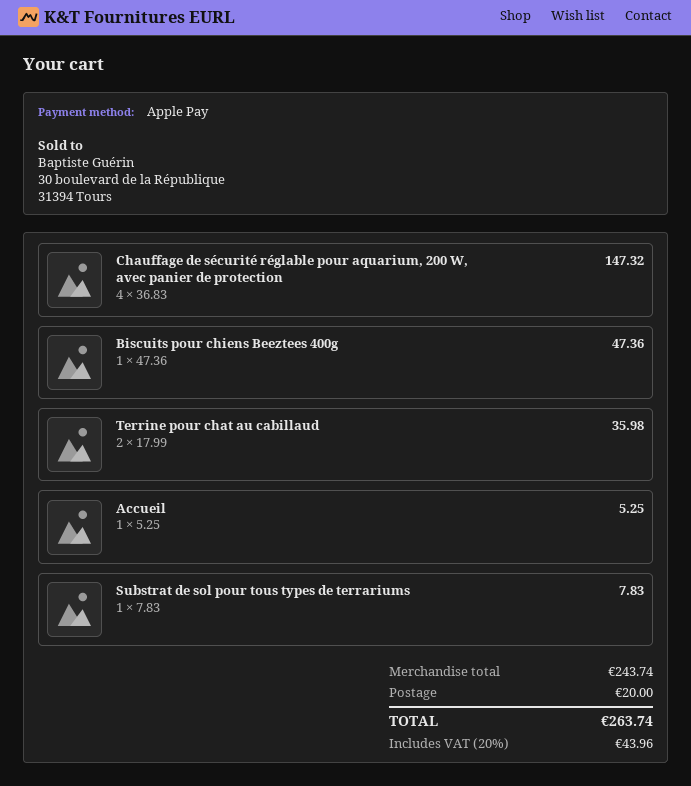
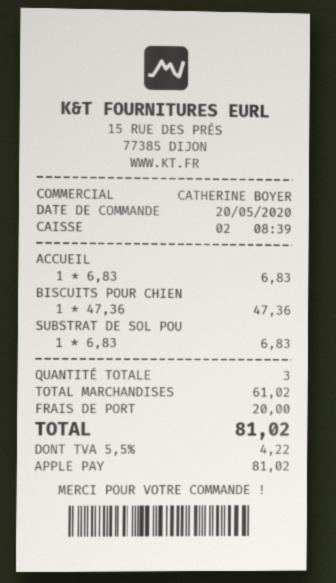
Chauffage de sécurité réglable pour aquarium, 200 W, avec panier de protection: 4 x 36.83 = 147.32 -> none
Terrine pour chat au cabillaud: 2 x 17.99 = 35.98 -> none
Accueil: 1 x 5.25 = 5.25 -> 1 x 6.83 = 6.83
Substrat de sol pour tous types de terrariums: 1 x 7.83 = 7.83 -> 1 x 6.83 = 6.83
subtotal: 243.74 -> 61.02
tax: 20% = 43.96 -> 5.5% = 4.22
total: 263.74 -> 81.02

